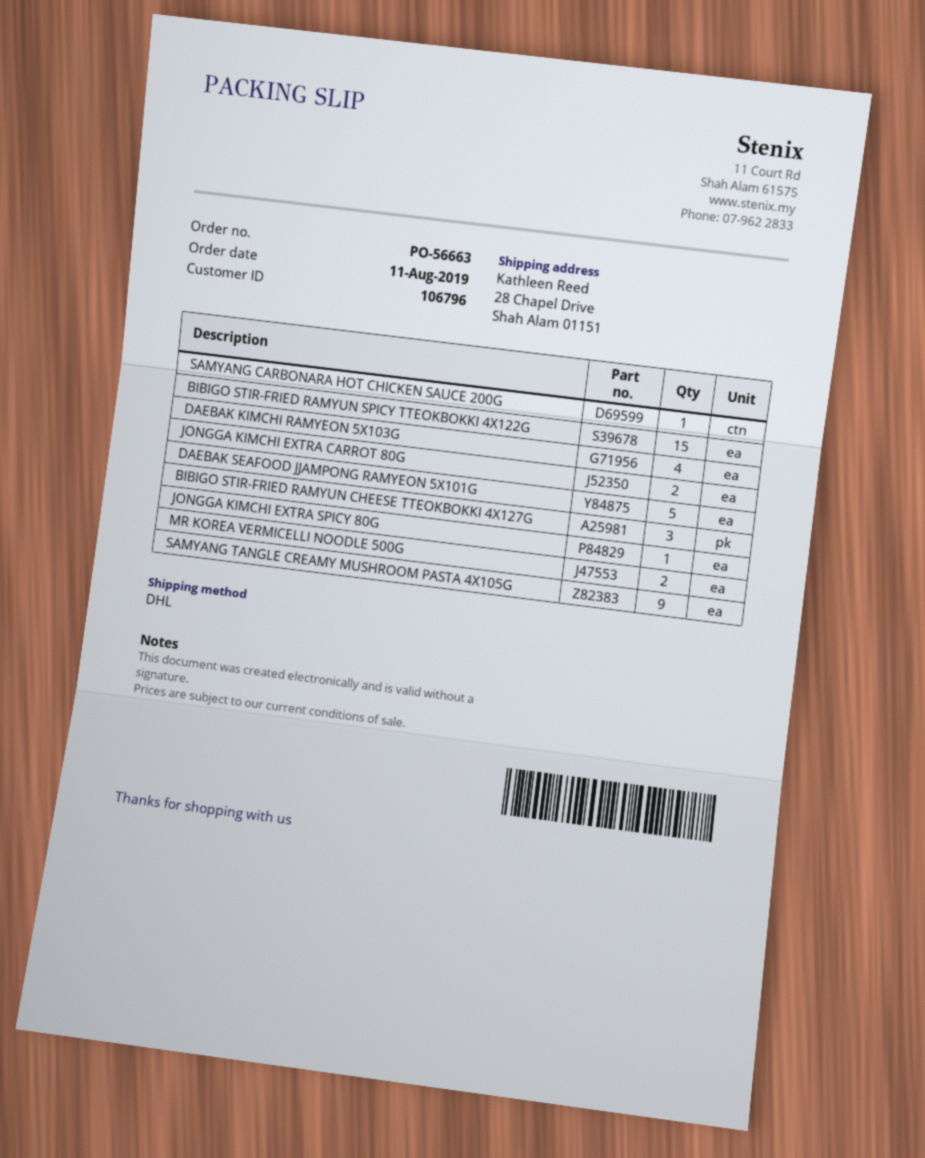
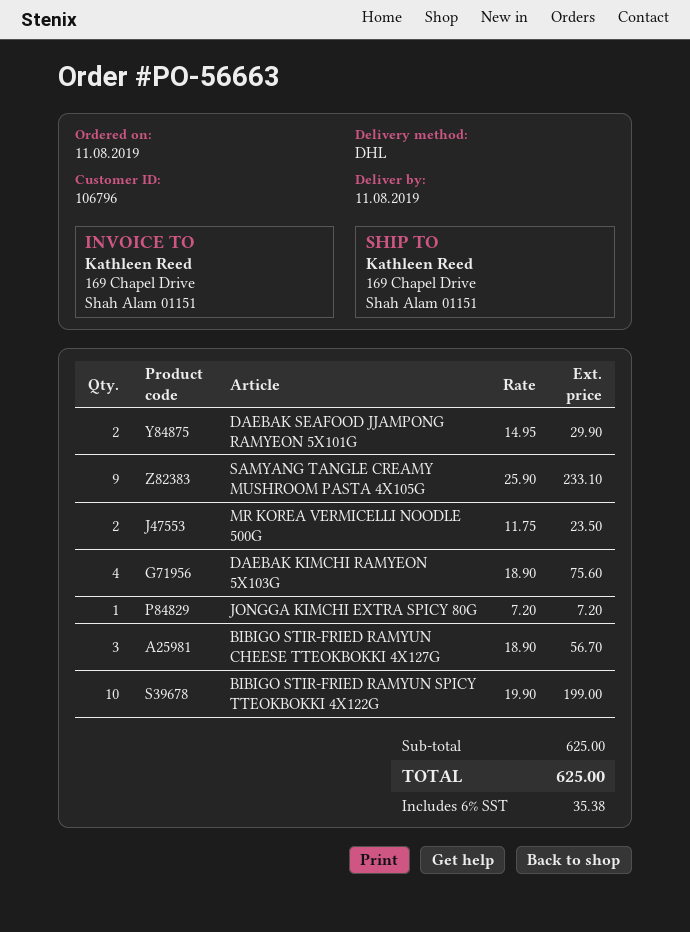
ship to: 28 Chapel Drive, Shah Alam 01151 -> 169 Chapel Drive, Shah Alam 01151
SAMYANG CARBONARA HOT CHICKEN SAUCE 200G: 1 -> none
BIBIGO STIR-FRIED RAMYUN SPICY TTEOKBOKKI 4X122G: 15 -> 10
JONGGA KIMCHI EXTRA CARROT 80G: 2 -> none
DAEBAK SEAFOOD JJAMPONG RAMYEON 5X101G: 5 -> 2

